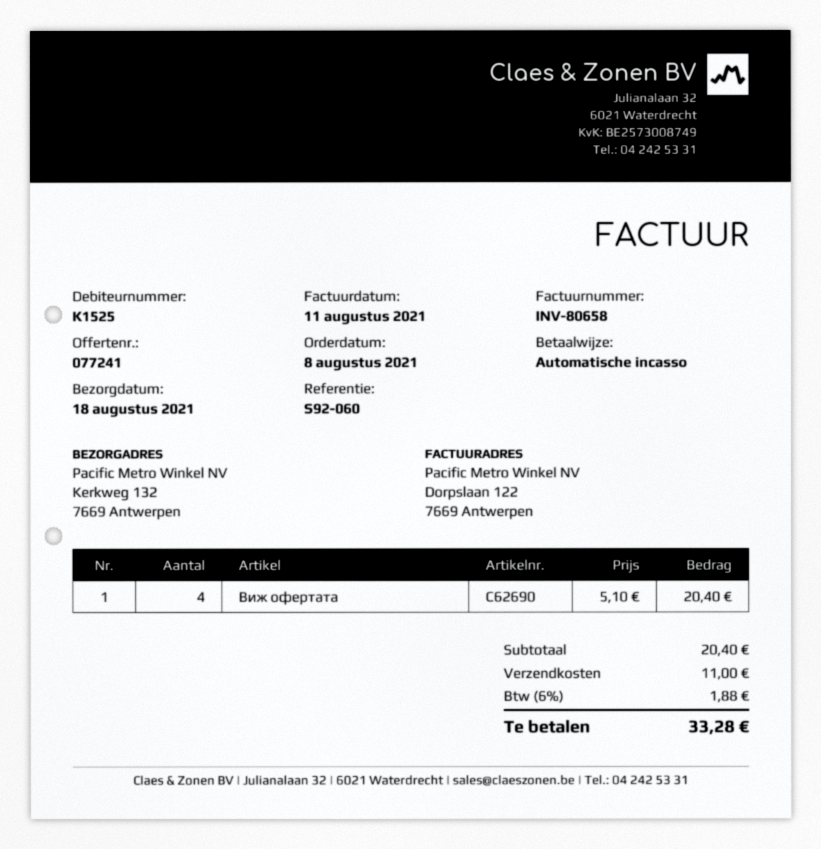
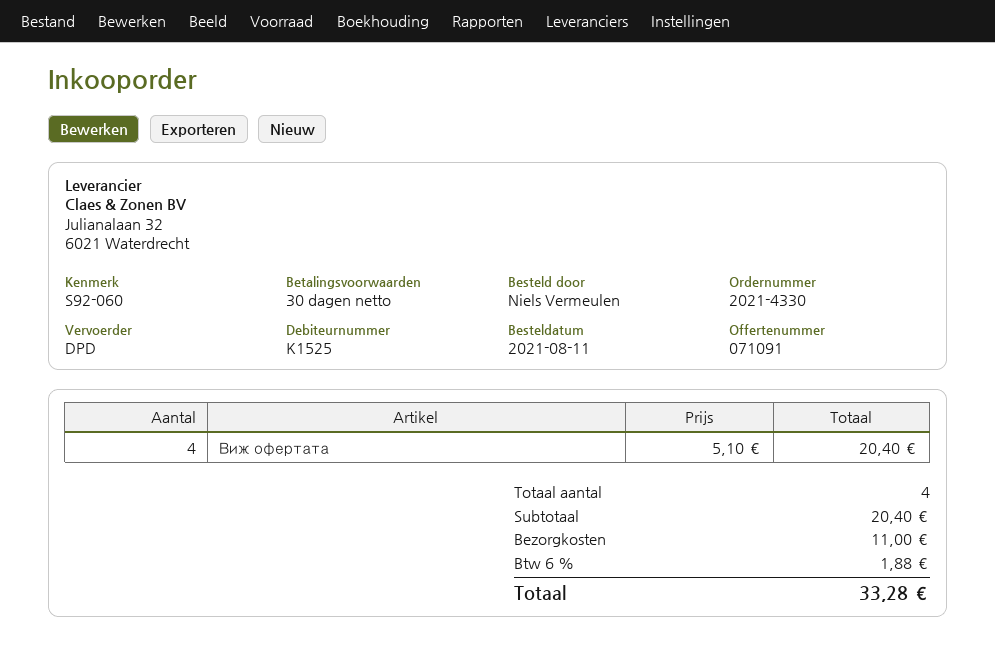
quote number: 077241 -> 071091
order date: 2021-08-08 -> 2021-08-11

